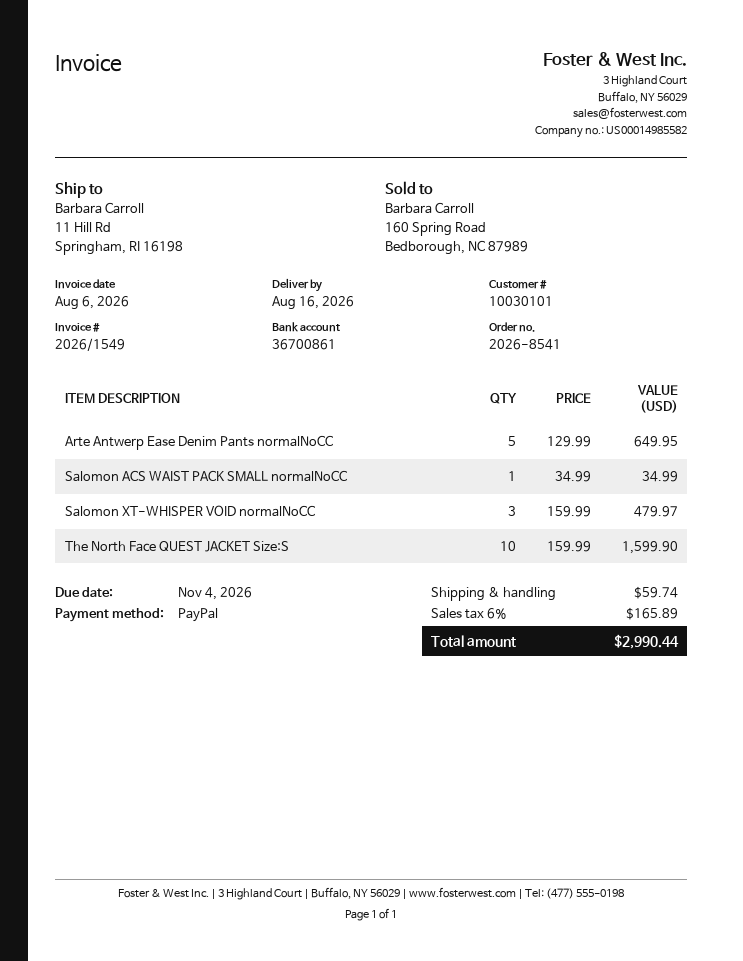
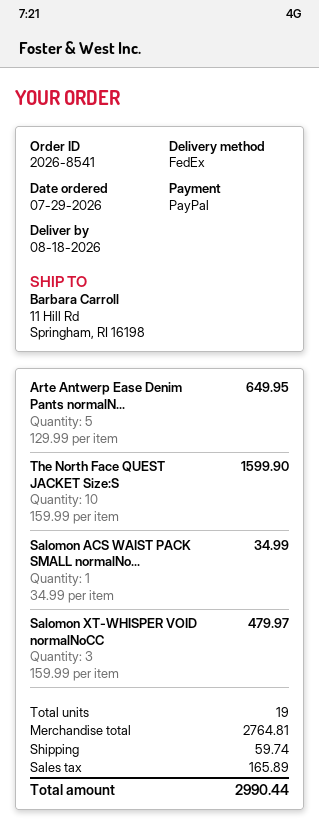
delivery date: 2026-08-16 -> 2026-08-18

